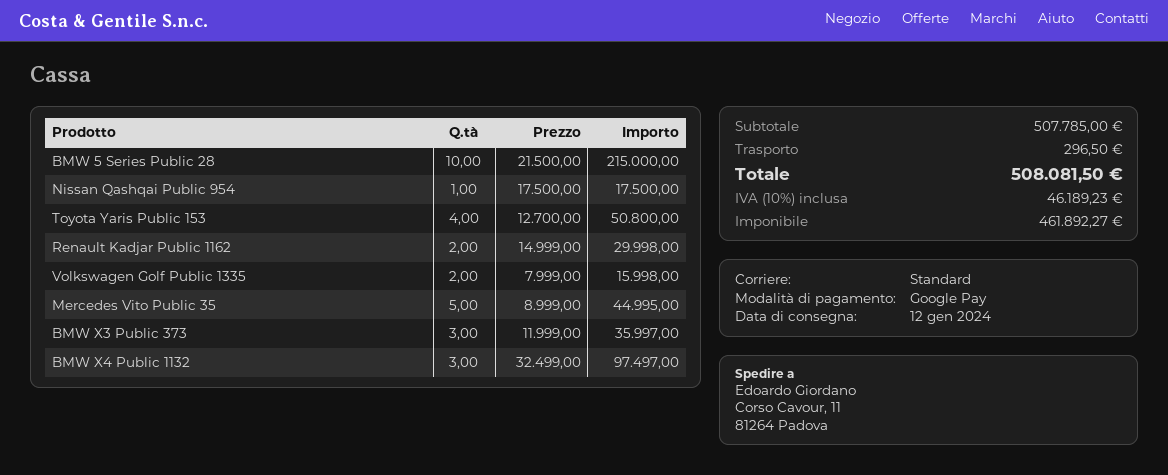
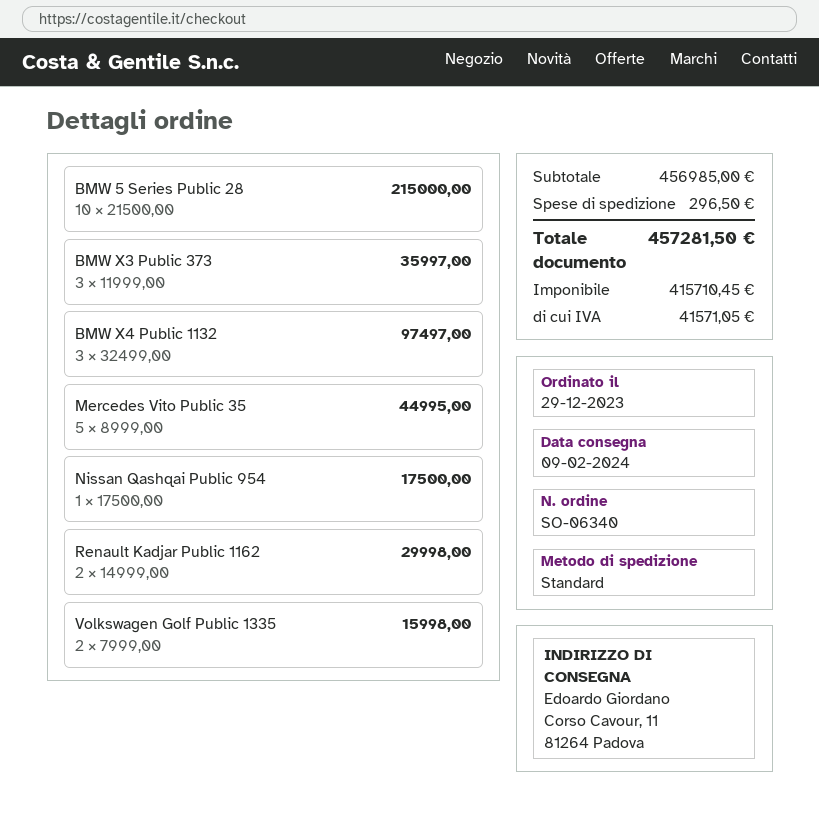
delivery date: 2024-01-12 -> 2024-02-09
Toyota Yaris Public 153: 4 x 12700.00 = 50800.00 -> none
subtotal: 507785.00 -> 456985.00
net: 461892.27 -> 415710.45
tax: 46189.23 -> 41571.05
total: 508081.50 -> 457281.50

